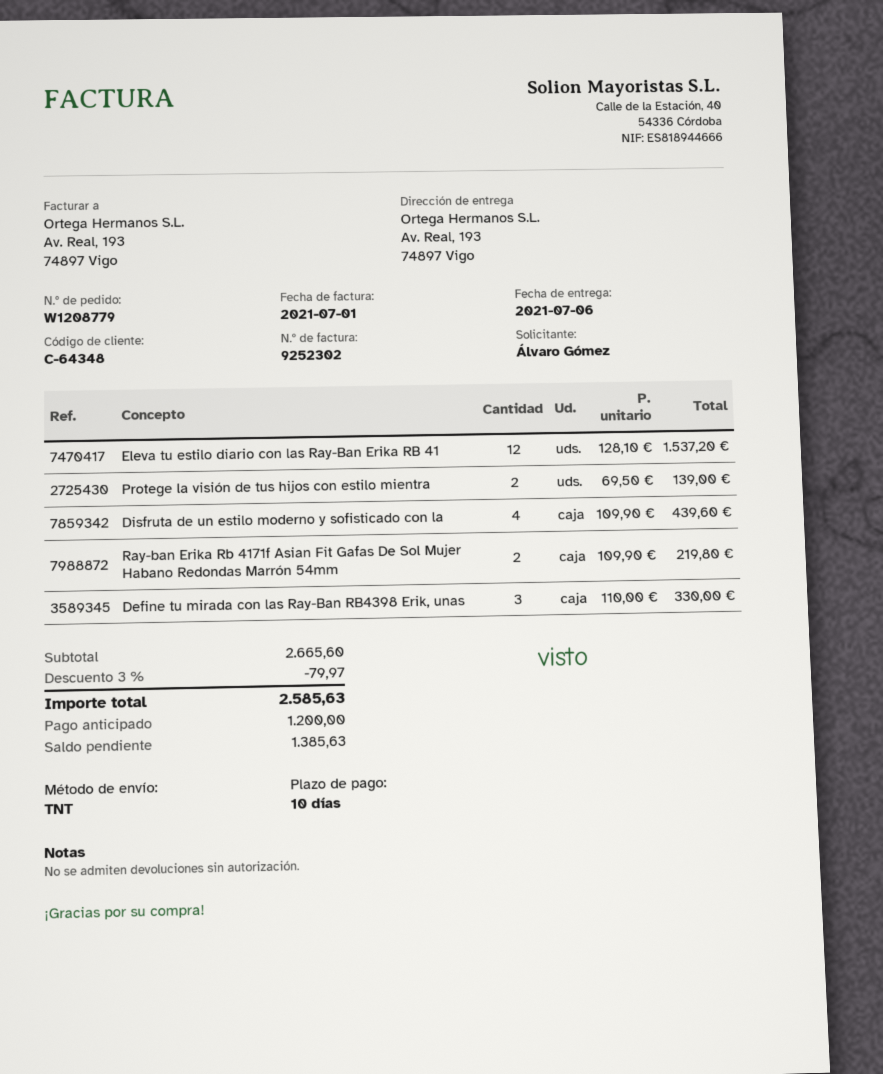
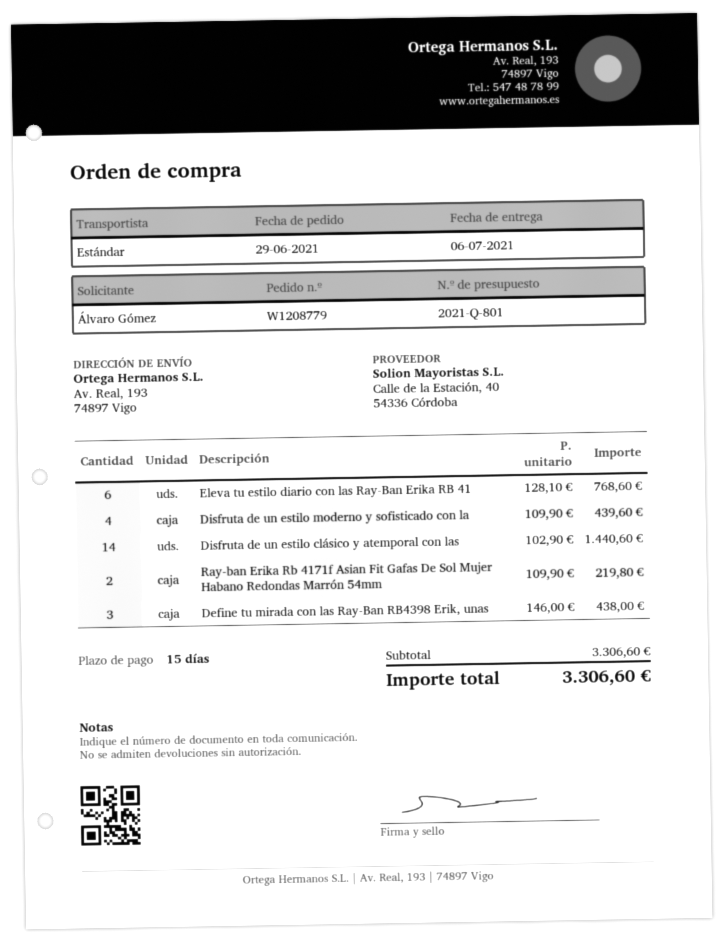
payment terms: 10 days -> 15 days
shipping method: TNT -> standard
Eleva tu estilo diario con las Ray-Ban Erika RB 41: 12 x 128.10 = 1537.20 -> 6 x 128.10 = 768.60
Protege la visión de tus hijos con estilo mientra: 2 x 69.50 = 139.00 -> none
Define tu mirada con las Ray-Ban RB4398 Erik, unas: 3 x 110.00 = 330.00 -> 3 x 146.00 = 438.00
Disfruta de un estilo clásico y atemporal con las: none -> 14 x 102.90 = 1440.60
subtotal: 2665.60 -> 3306.60
discount: 3% = 79.97 -> none
total: 2585.63 -> 3306.60

